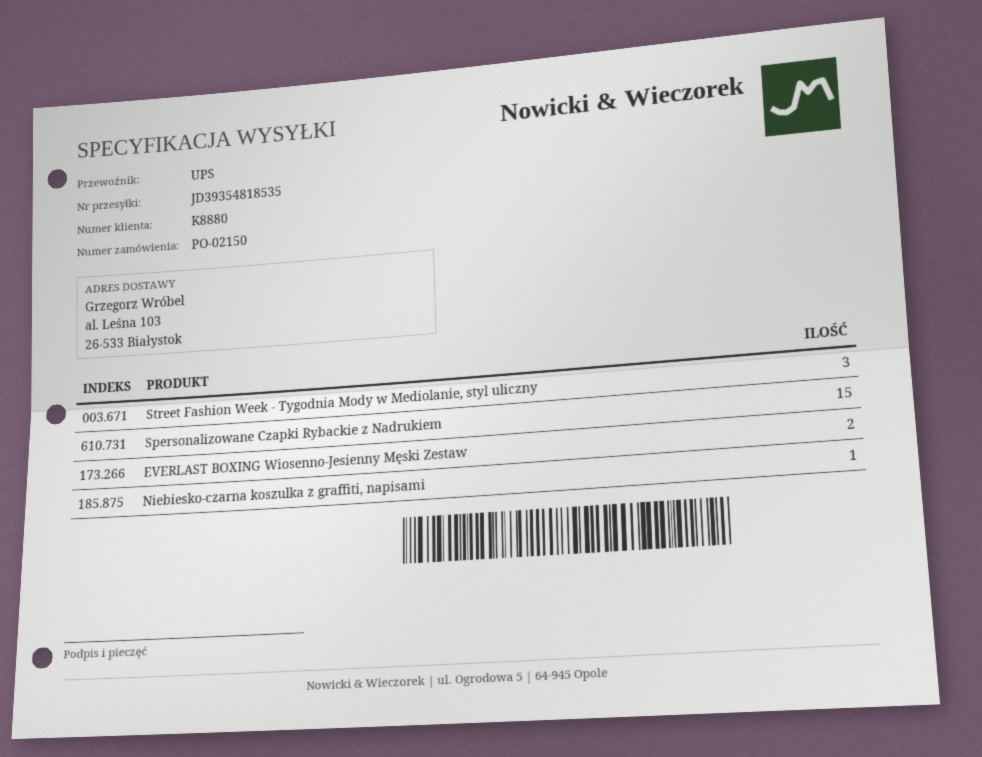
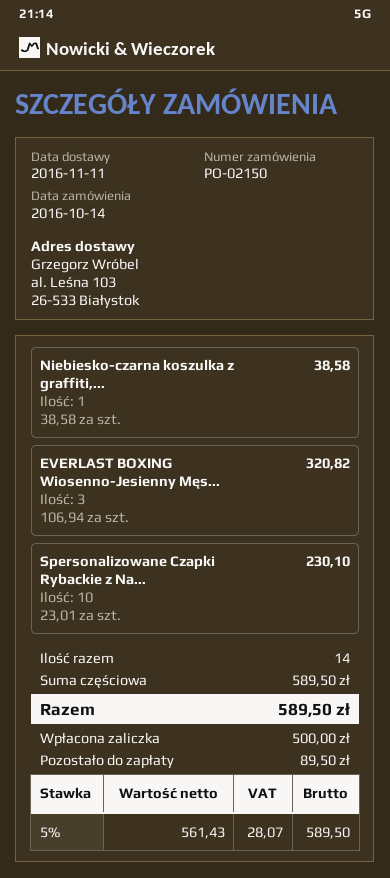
Street Fashion Week - Tygodnia Mody w Mediolanie, styl uliczny: 3 -> none
Spersonalizowane Czapki Rybackie z Nadrukiem: 15 -> 10
EVERLAST BOXING Wiosenno-Jesienny Męski Zestaw: 2 -> 3

